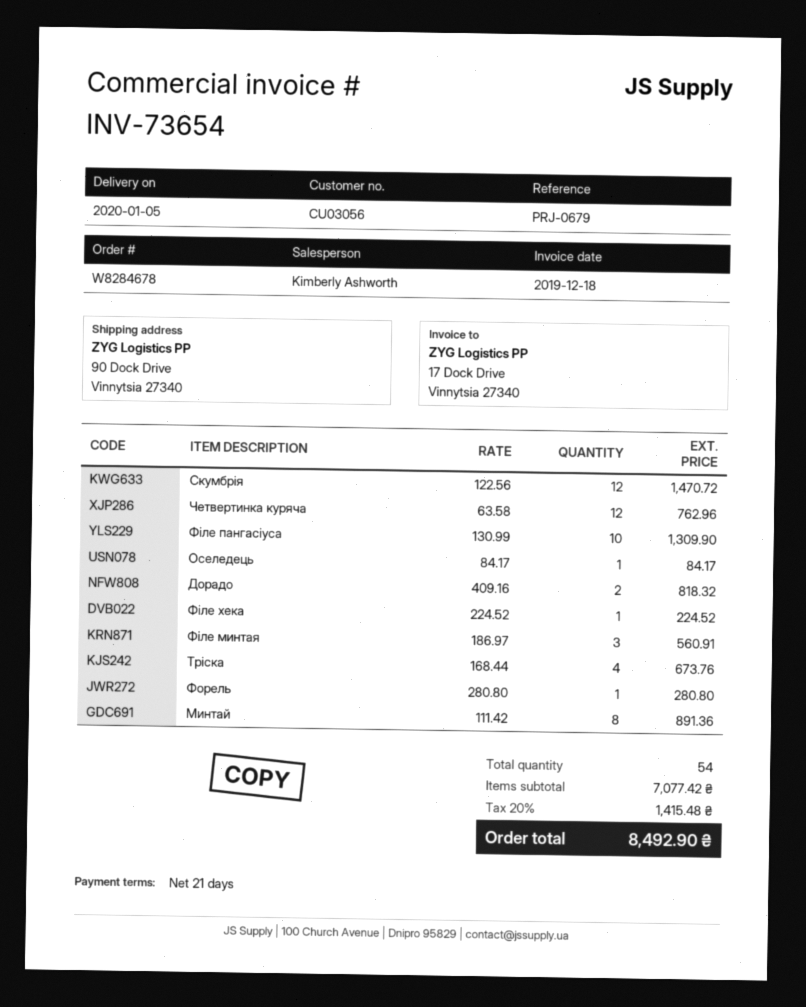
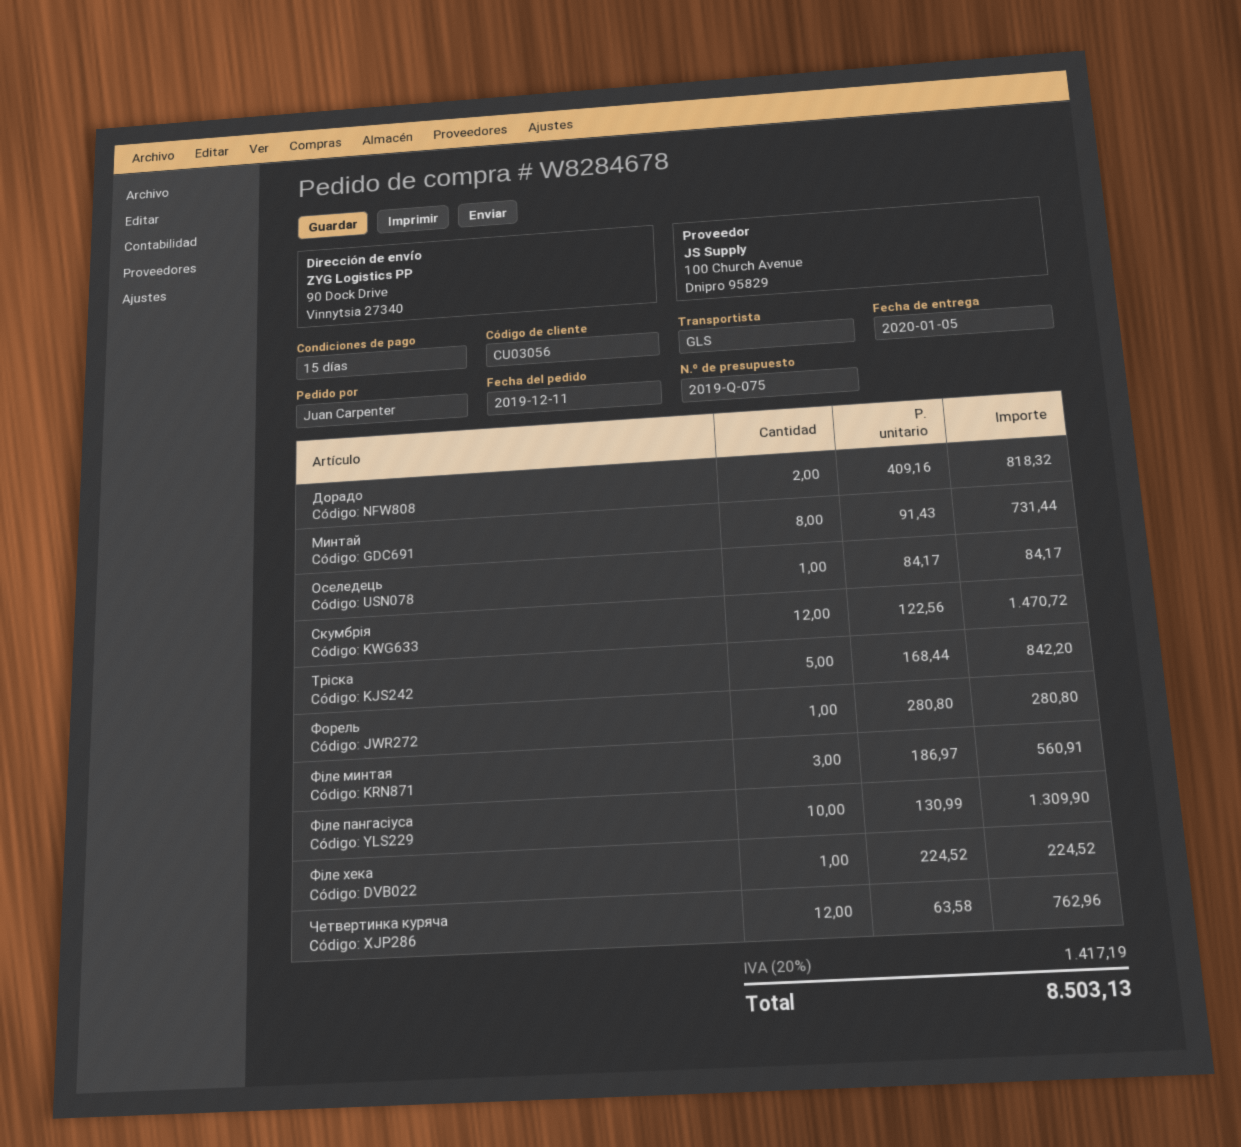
payment terms: 21 days -> 15 days
Тріска: 4 x 168.44 = 673.76 -> 5 x 168.44 = 842.20
Минтай: 8 x 111.42 = 891.36 -> 8 x 91.43 = 731.44
tax: 20% = 1415.48 -> 20% = 1417.19
total: 8492.90 -> 8503.13

